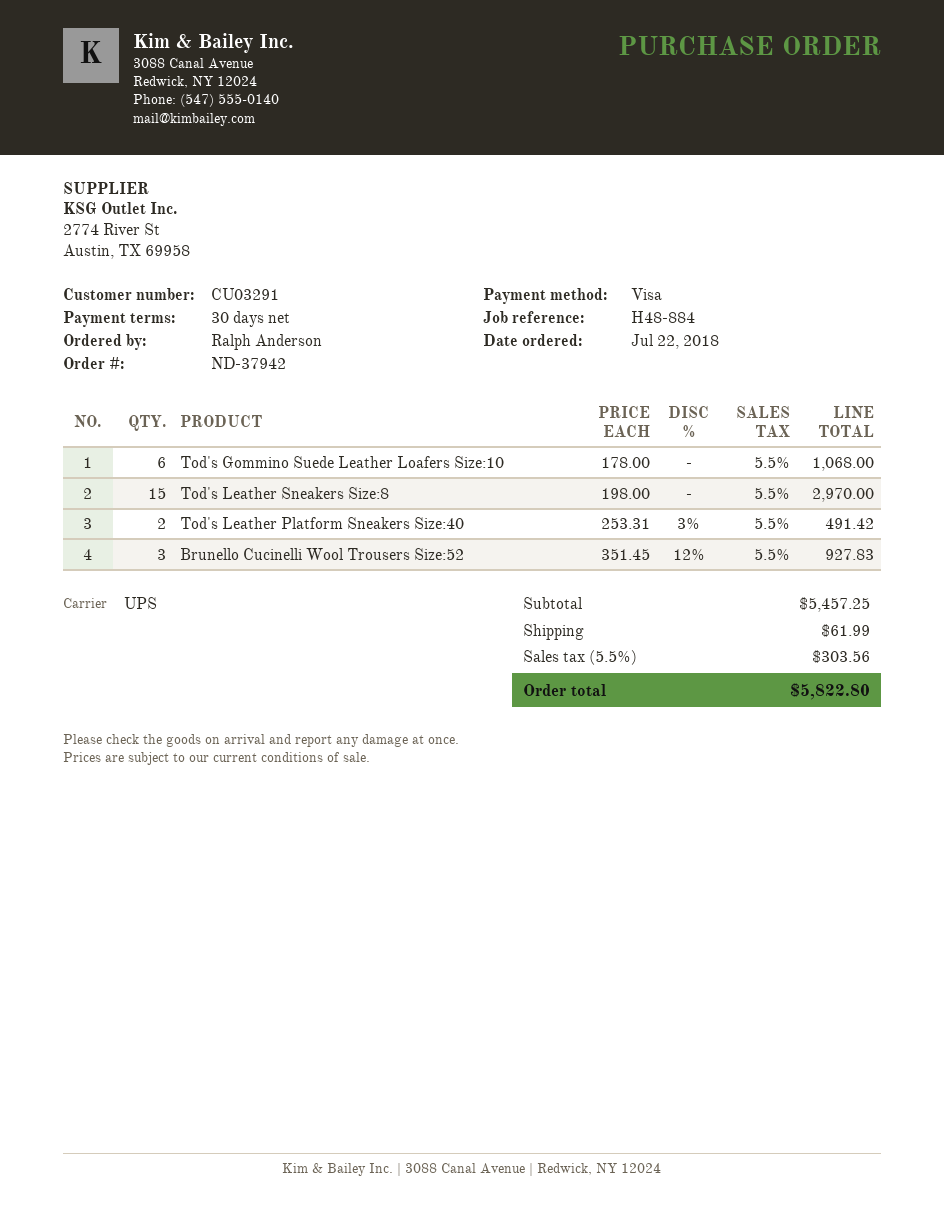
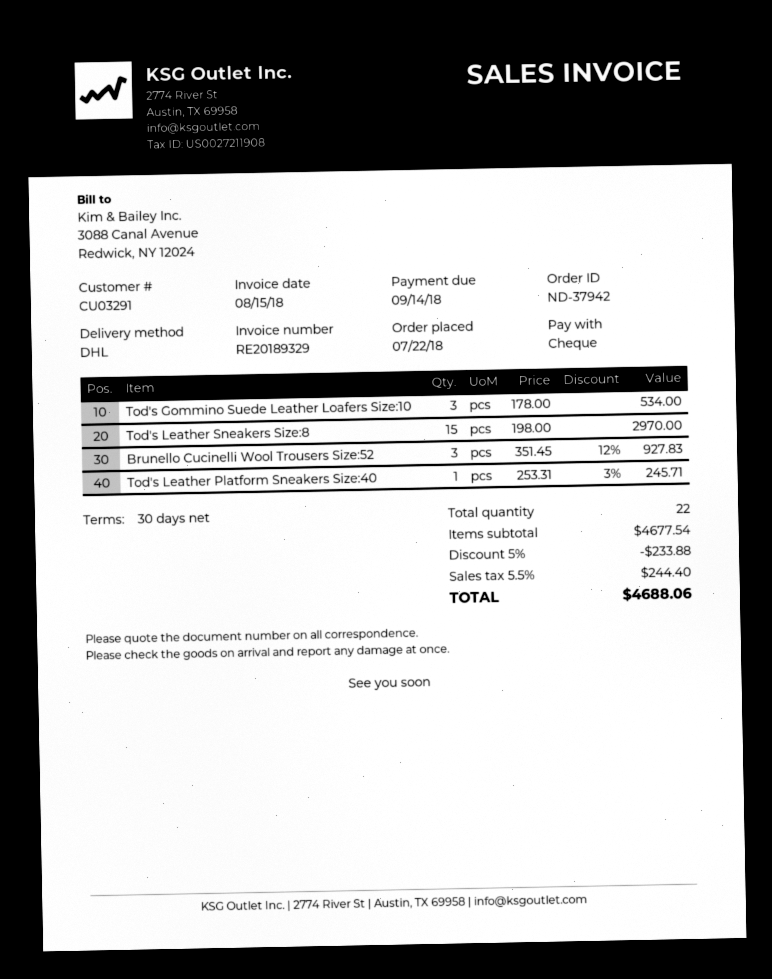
payment method: Visa -> cheque
shipping method: UPS -> DHL
Tod's Gommino Suede Leather Loafers Size:10: 6 x 178.00 = 1068.00 -> 3 x 178.00 = 534.00
Tod's Leather Platform Sneakers Size:40: 2 x 253.31 - 3% = 491.42 -> 1 x 253.31 - 3% = 245.71
subtotal: 5457.25 -> 4677.54
discount: none -> 5% = 233.88
shipping: 61.99 -> none
tax: 5.5% = 303.56 -> 5.5% = 244.40
total: 5822.80 -> 4688.06

